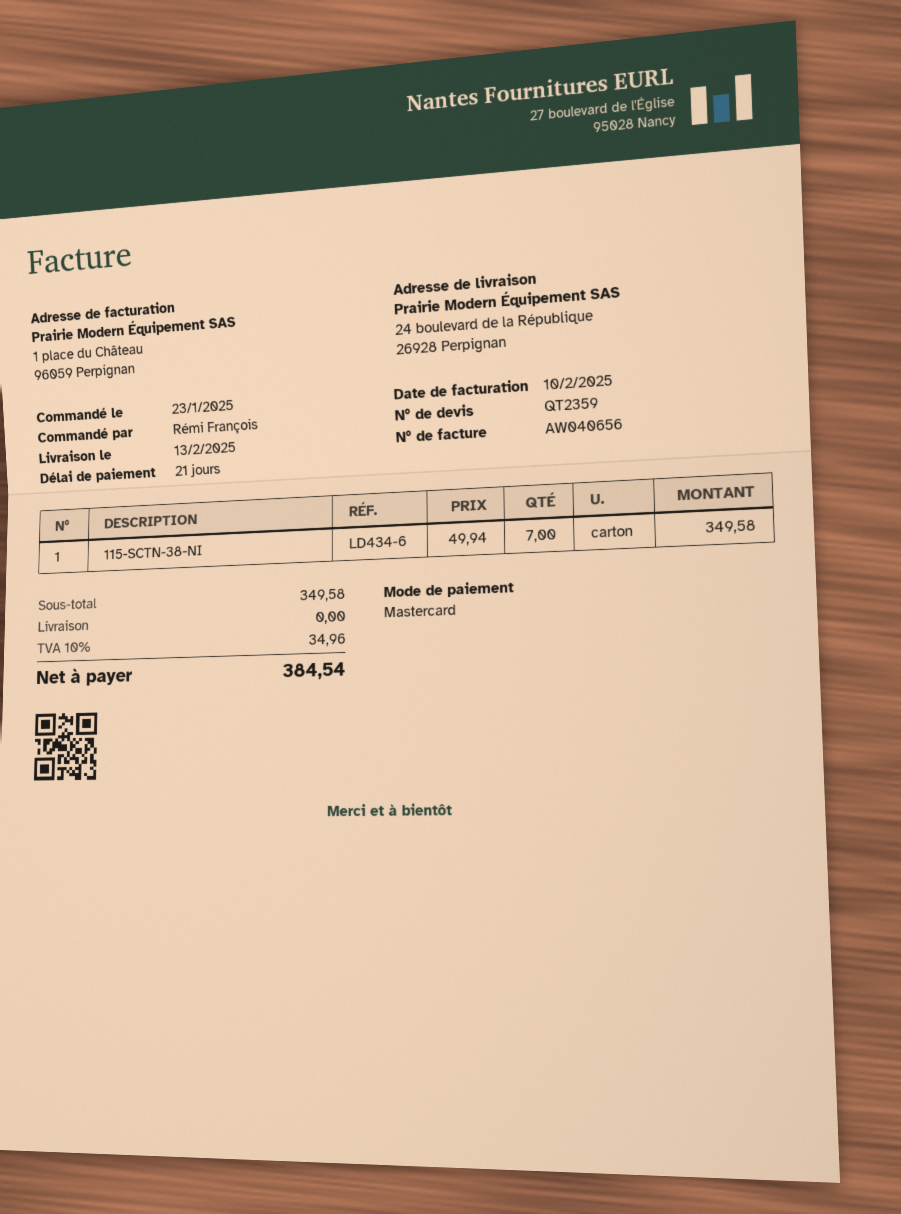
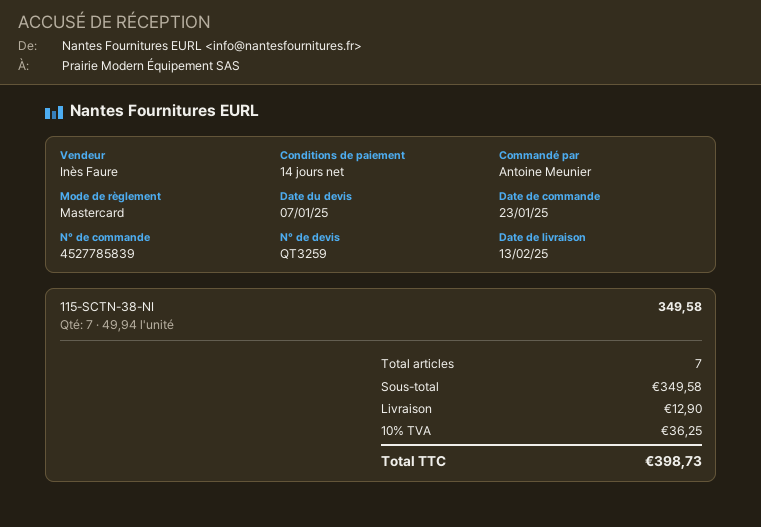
quote number: QT2359 -> QT3259
payment terms: 21 days -> 14 days
ordered by: Rémi François -> Antoine Meunier
shipping: 0.00 -> 12.90
tax: 10% = 34.96 -> 10% = 36.25
total: 384.54 -> 398.73

